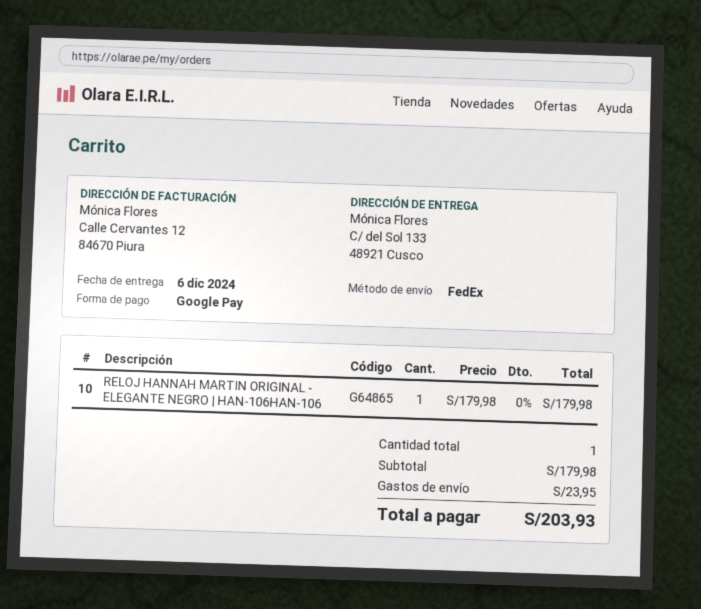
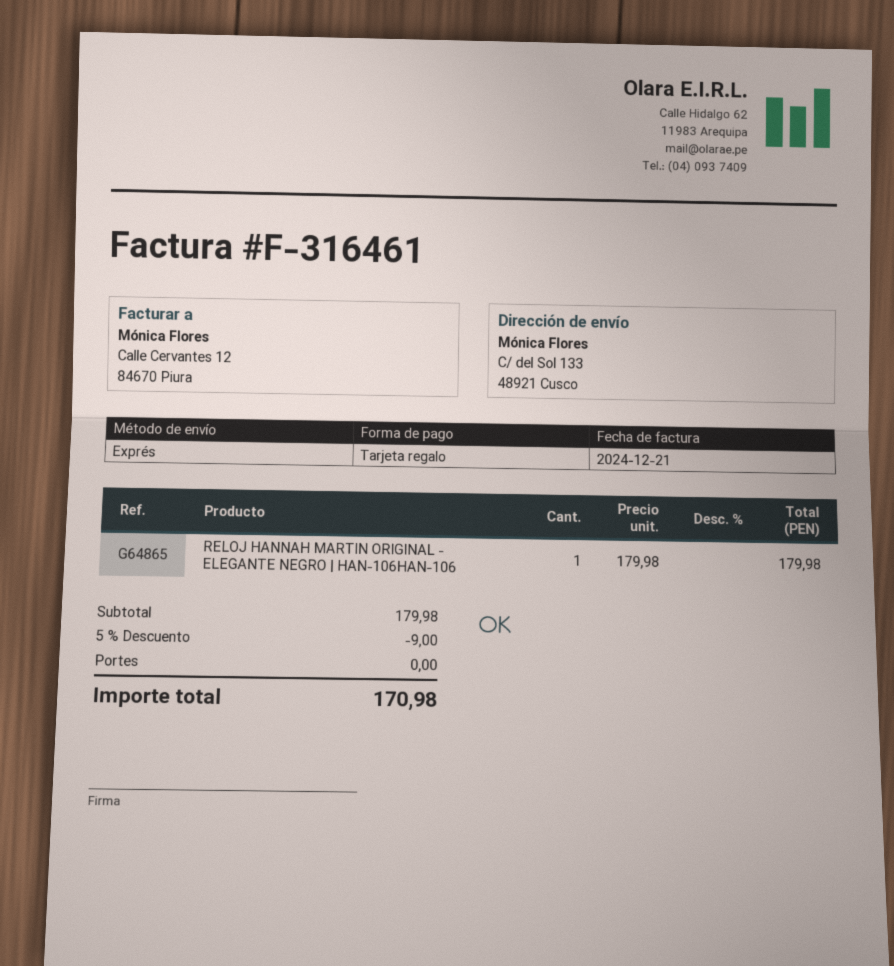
payment method: Google Pay -> gift card
shipping method: FedEx -> express
discount: none -> 5% = 9.00
shipping: 23.95 -> 0.00
total: 203.93 -> 170.98

